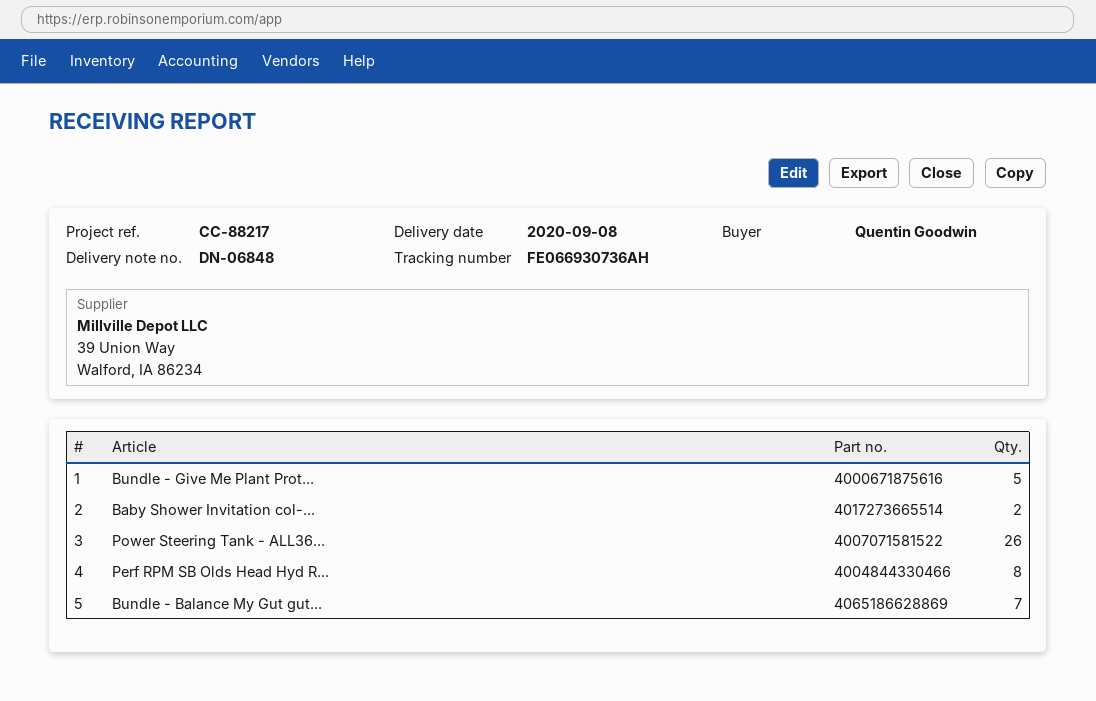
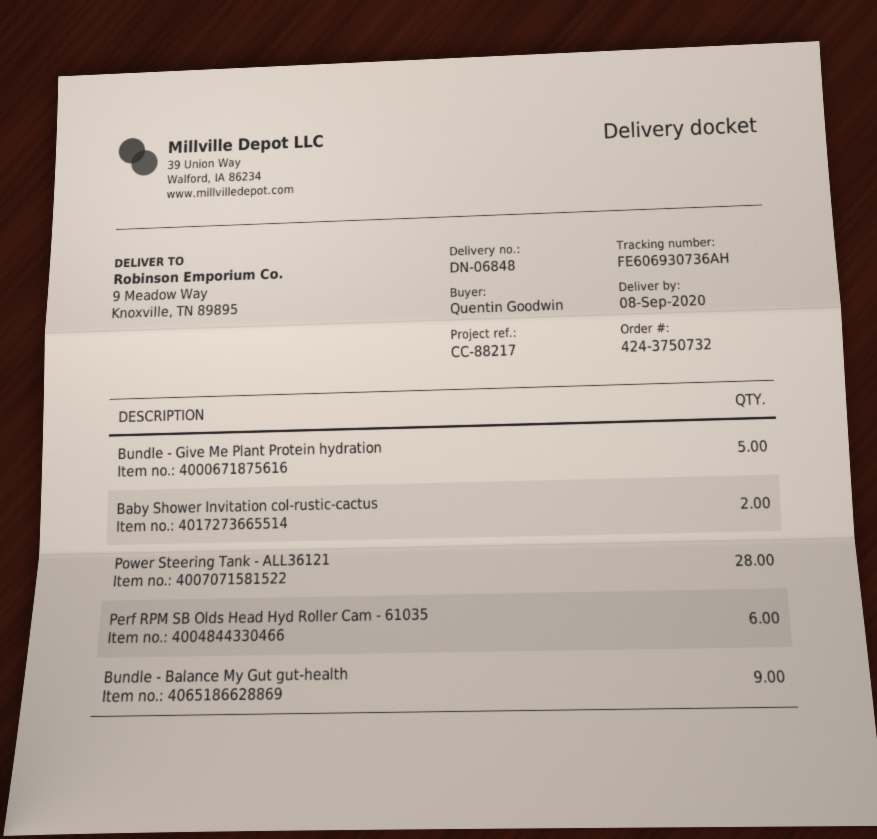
tracking number: FE066930736AH -> FE606930736AH
Power Steering Tank - ALL36...: 26 -> 28
Perf RPM SB Olds Head Hyd R...: 8 -> 6
Bundle - Balance My Gut gut...: 7 -> 9

